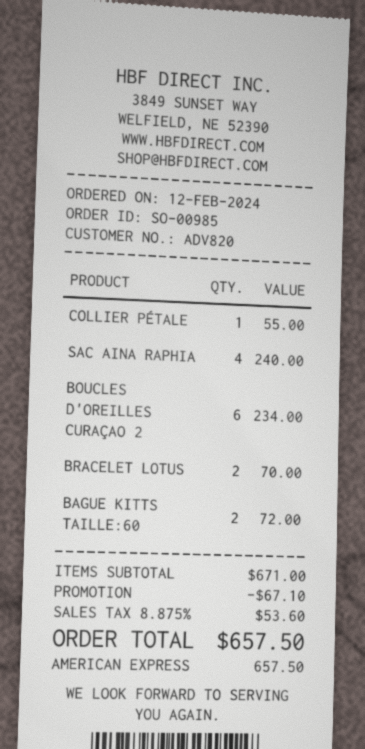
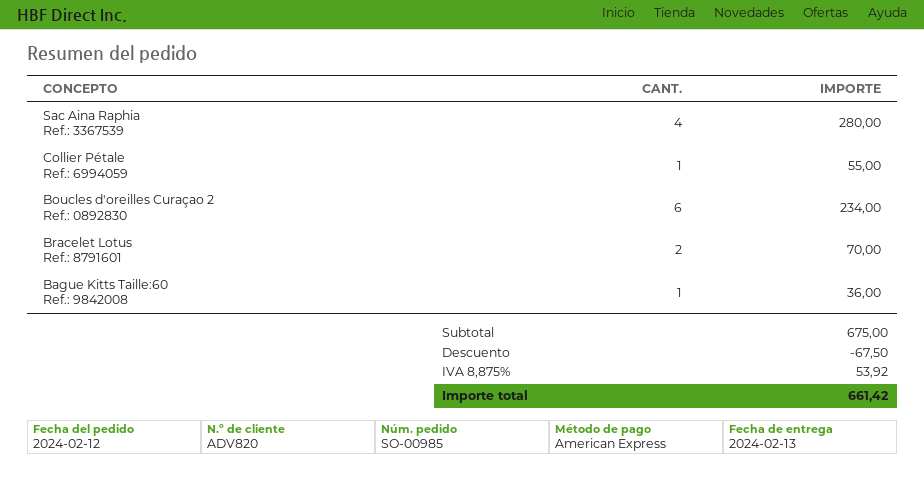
SAC AINA RAPHIA: 4 for 240.00 -> 4 for 280.00
BAGUE KITTS TAILLE:60: 2 for 72.00 -> 1 for 36.00
subtotal: 671.00 -> 675.00
discount: 67.10 -> 67.50
tax: 8.875% = 53.60 -> 8.875% = 53.92
total: 657.50 -> 661.42

